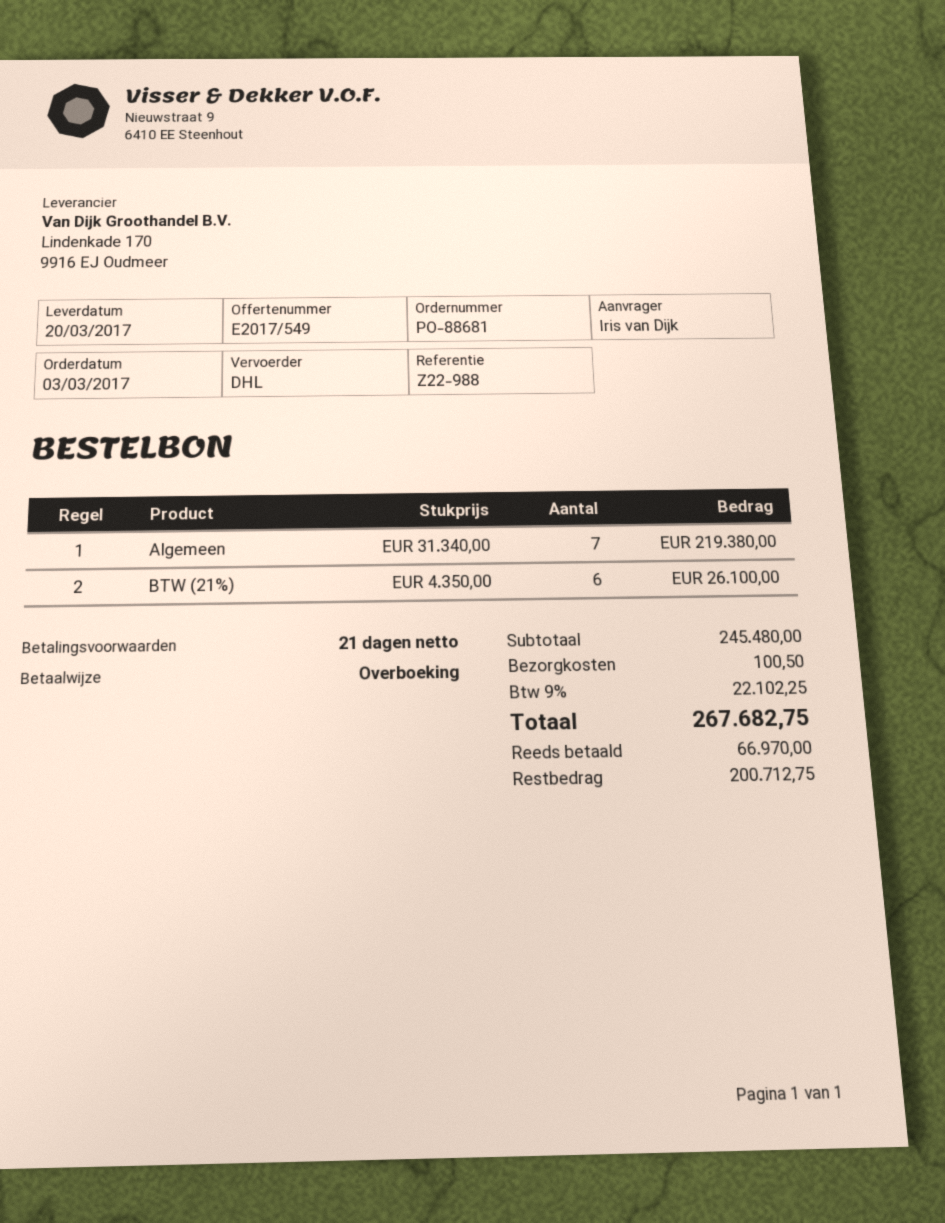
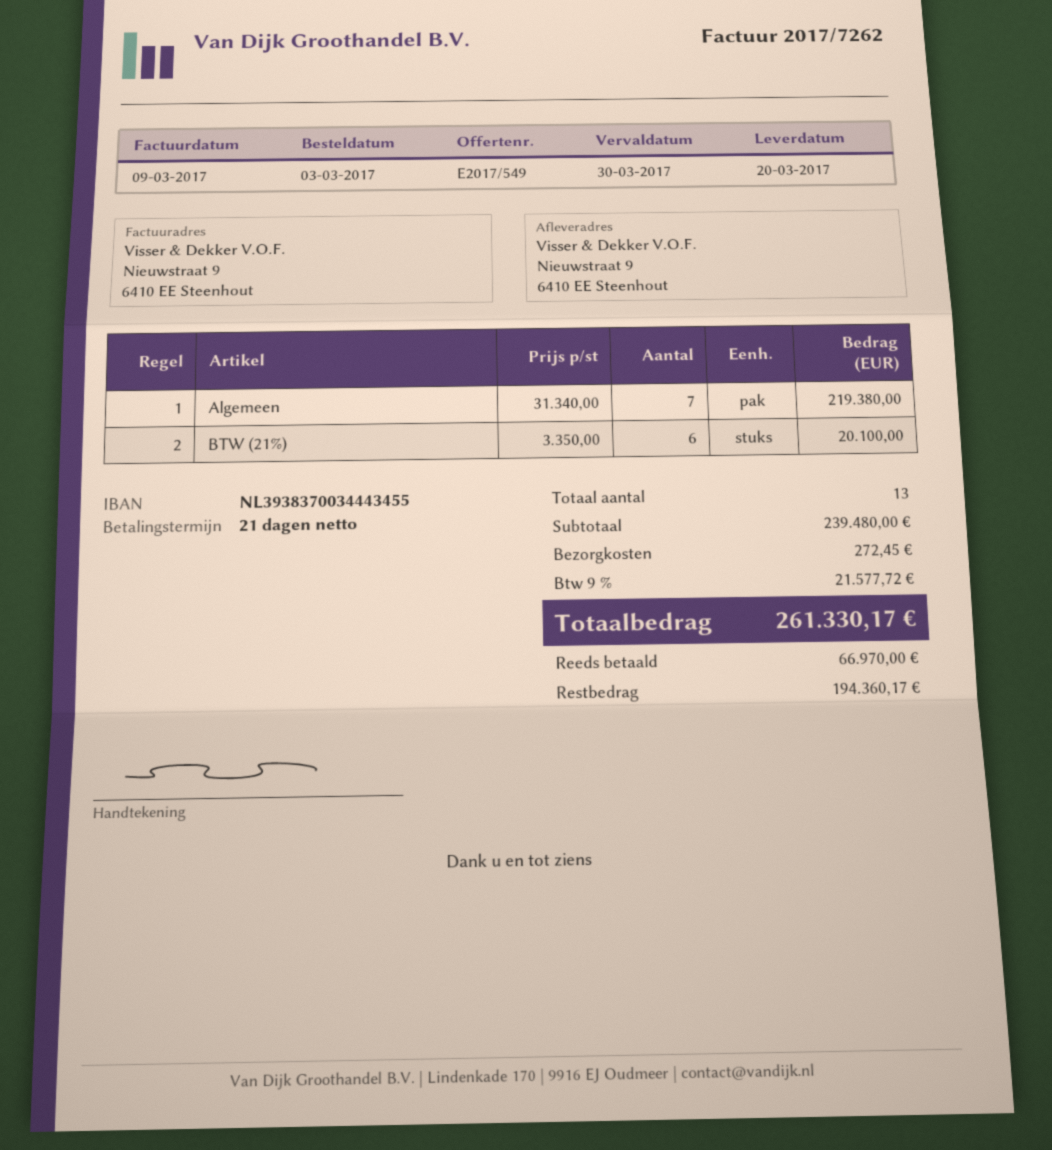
BTW (21%): 6 x 4350.00 = 26100.00 -> 6 x 3350.00 = 20100.00
subtotal: 245480.00 -> 239480.00
shipping: 100.50 -> 272.45
tax: 9% = 22102.25 -> 9% = 21577.72
total: 267682.75 -> 261330.17
balance: 200712.75 -> 194360.17

